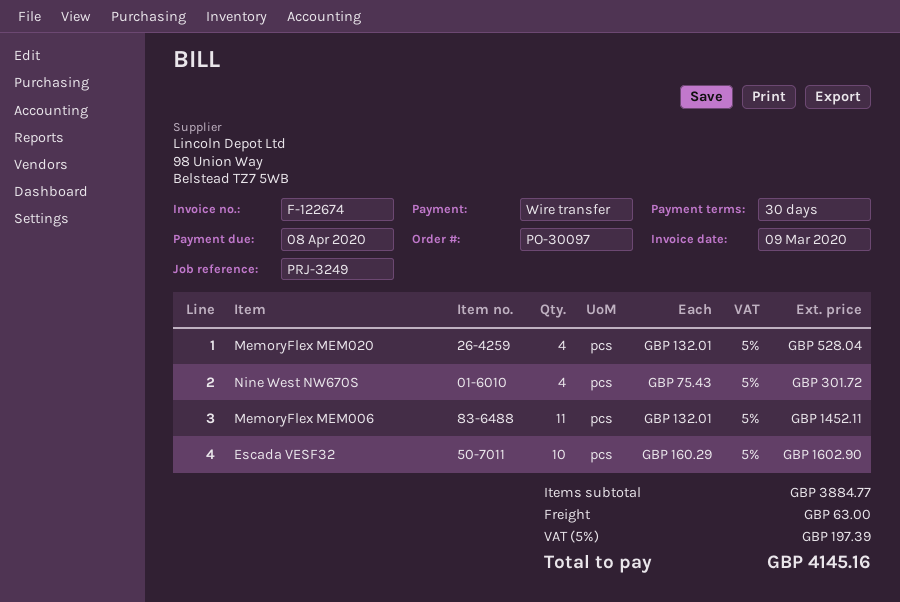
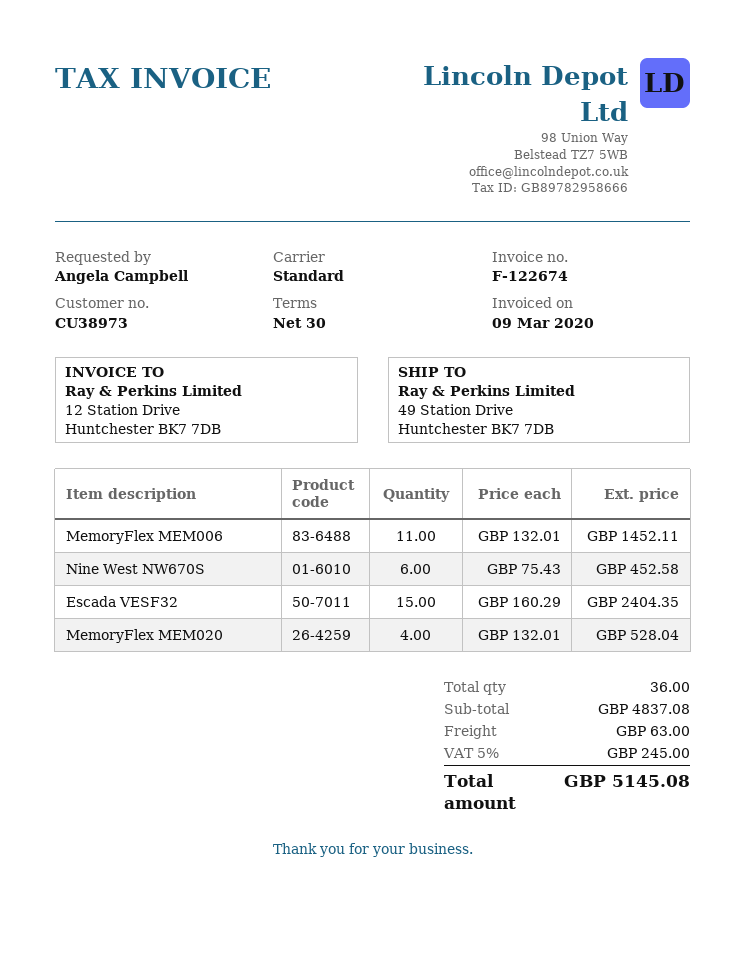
Nine West NW670S: 4 x 75.43 = 301.72 -> 6 x 75.43 = 452.58
Escada VESF32: 10 x 160.29 = 1602.90 -> 15 x 160.29 = 2404.35
subtotal: 3884.77 -> 4837.08
tax: 5% = 197.39 -> 5% = 245.00
total: 4145.16 -> 5145.08

